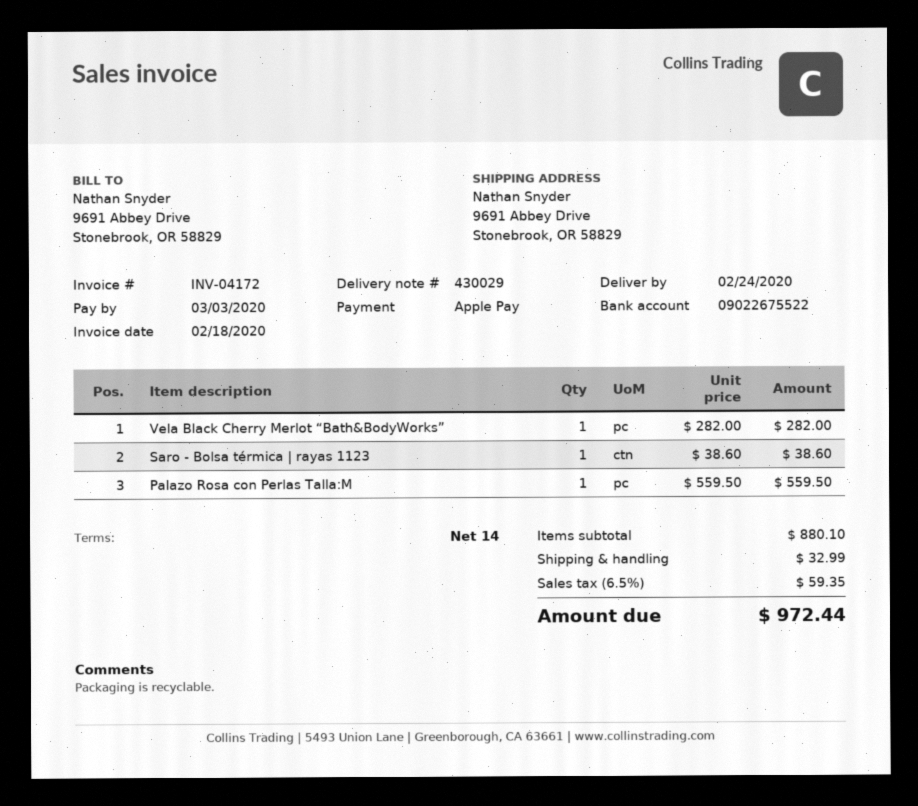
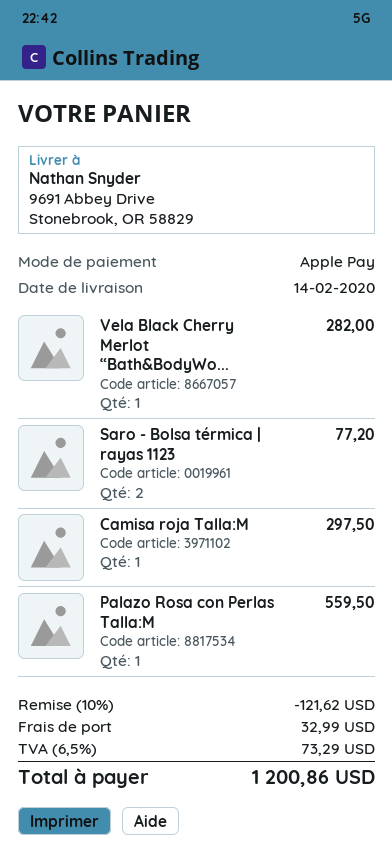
delivery date: 2020-02-24 -> 2020-02-14
Saro - Bolsa térmica | rayas 1123: 1 for 38.60 -> 2 for 77.20
Camisa roja Talla:M: none -> 1 for 297.50
discount: none -> 10% = 121.62
tax: 6.5% = 59.35 -> 6.5% = 73.29
total: 972.44 -> 1200.86

